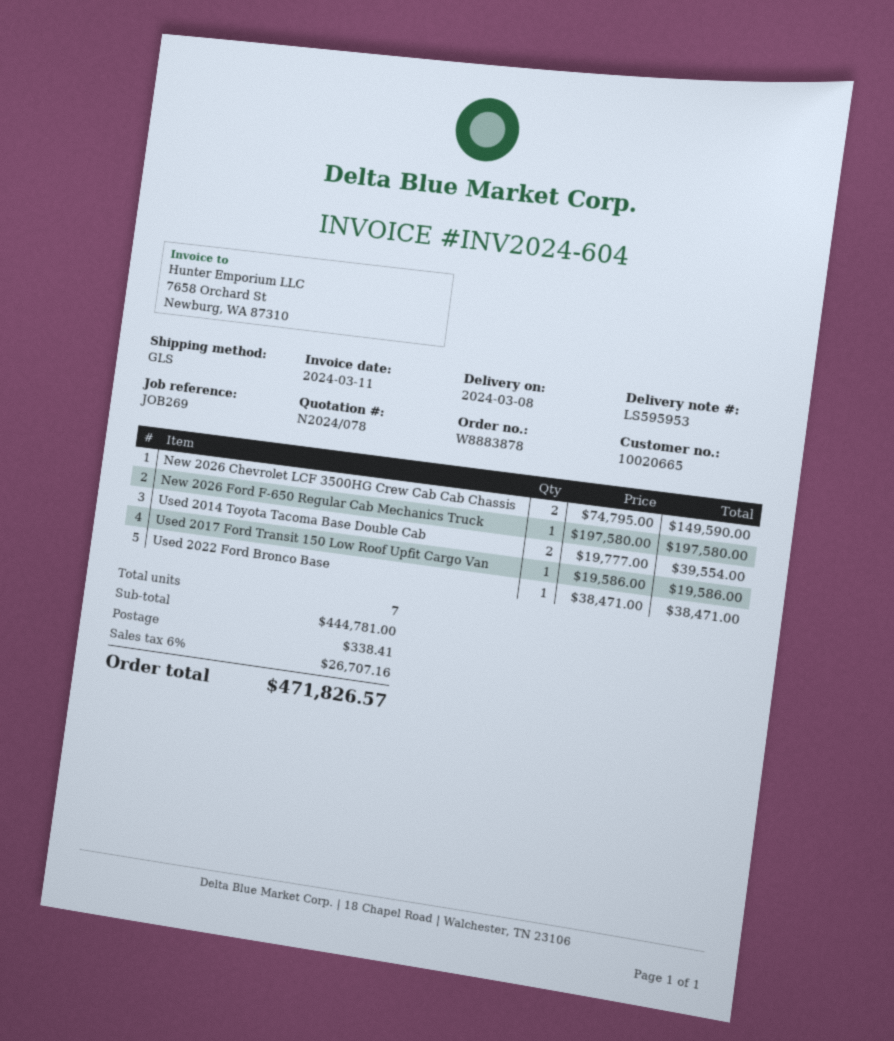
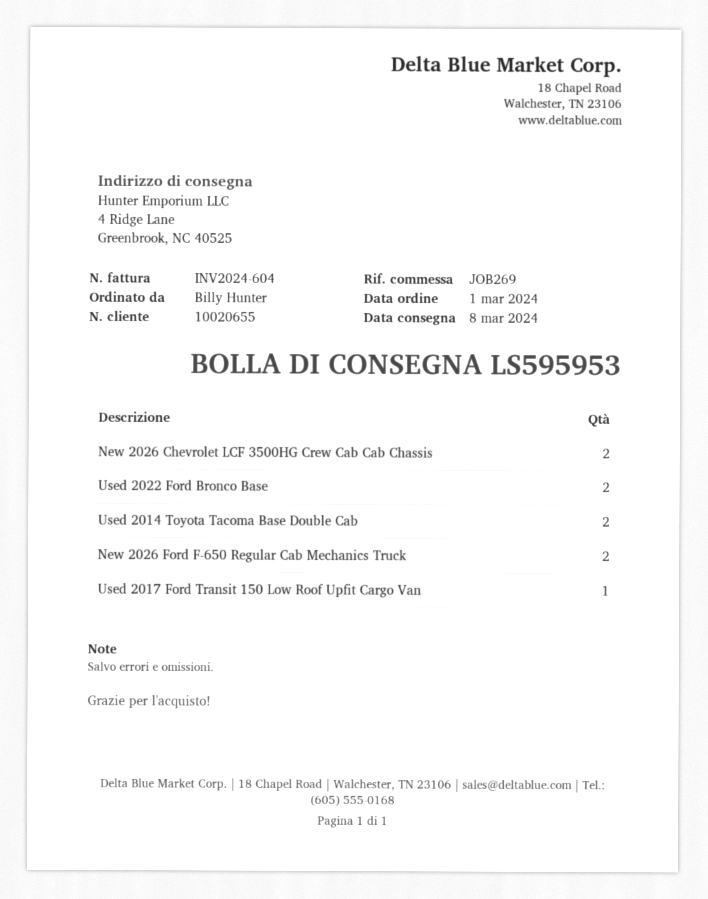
customer number: 10020665 -> 10020655
New 2026 Ford F-650 Regular Cab Mechanics Truck: 1 -> 2
Used 2022 Ford Bronco Base: 1 -> 2

